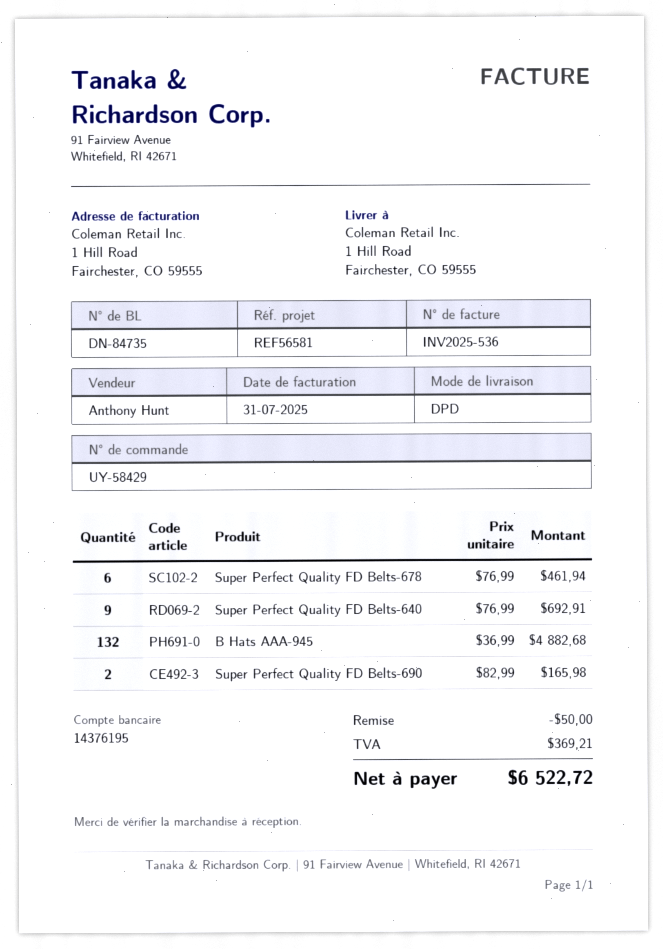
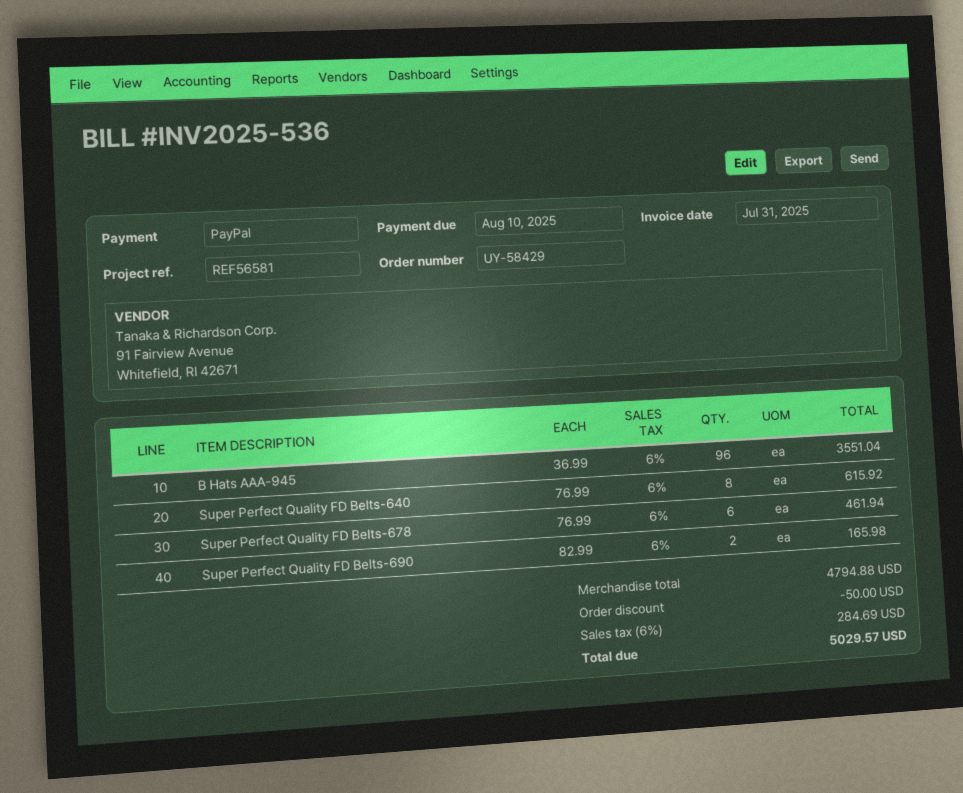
Super Perfect Quality FD Belts-640: 9 x 76.99 = 692.91 -> 8 x 76.99 = 615.92
B Hats AAA-945: 132 x 36.99 = 4882.68 -> 96 x 36.99 = 3551.04
tax: 369.21 -> 284.69
total: 6522.72 -> 5029.57

